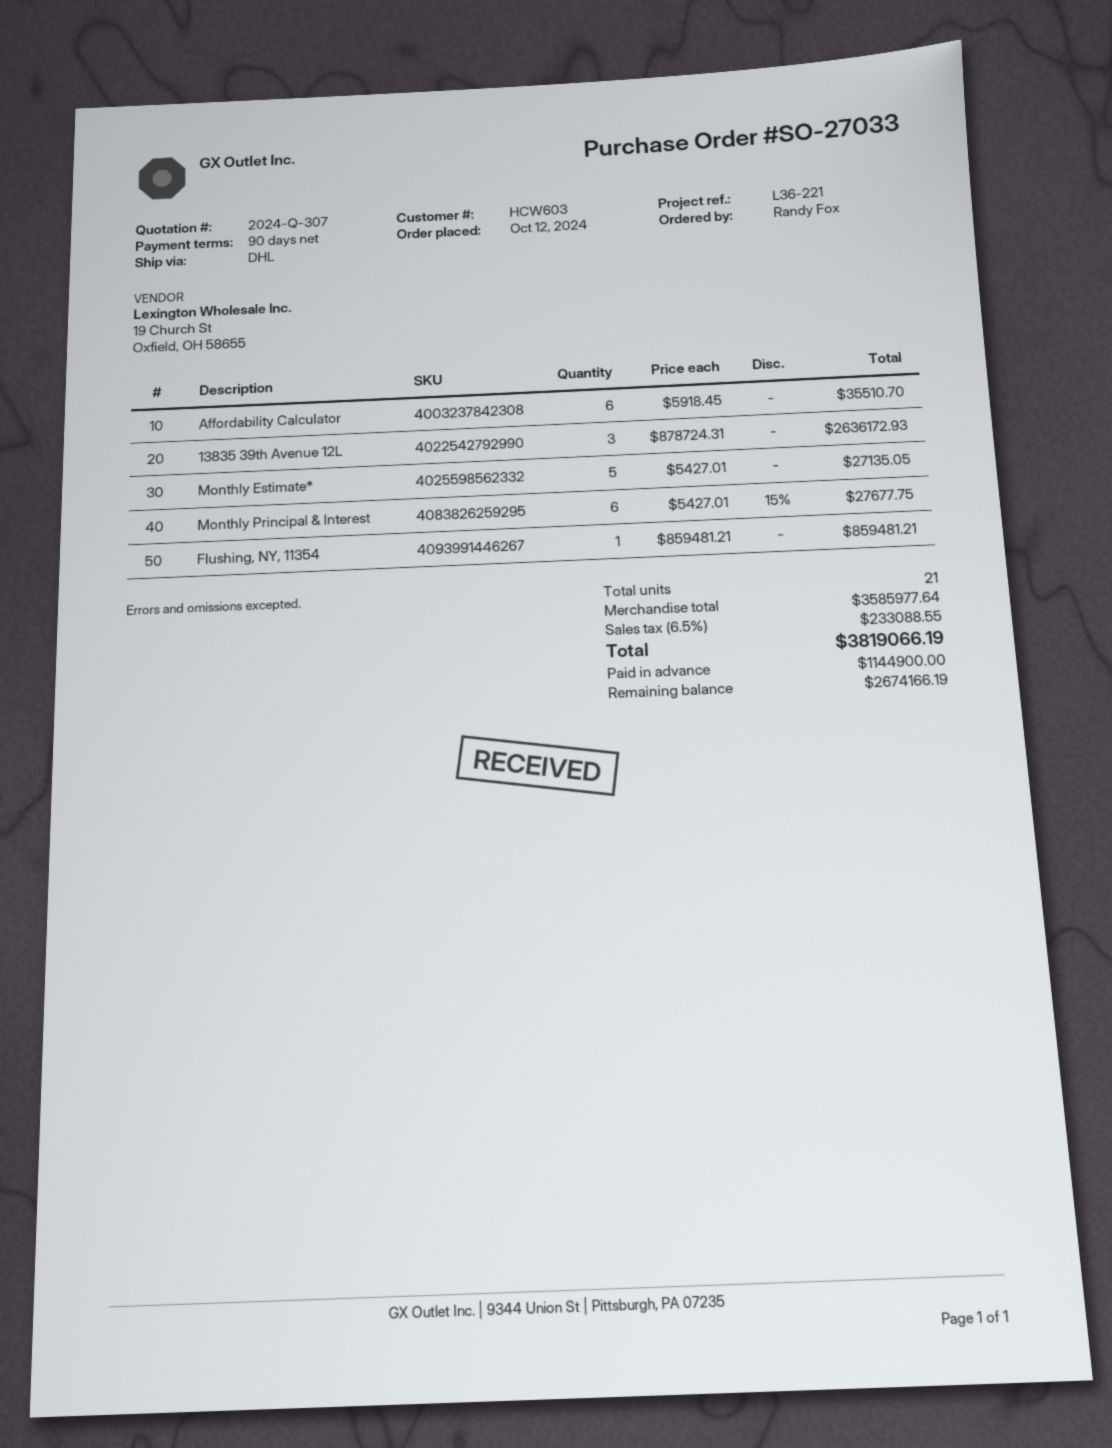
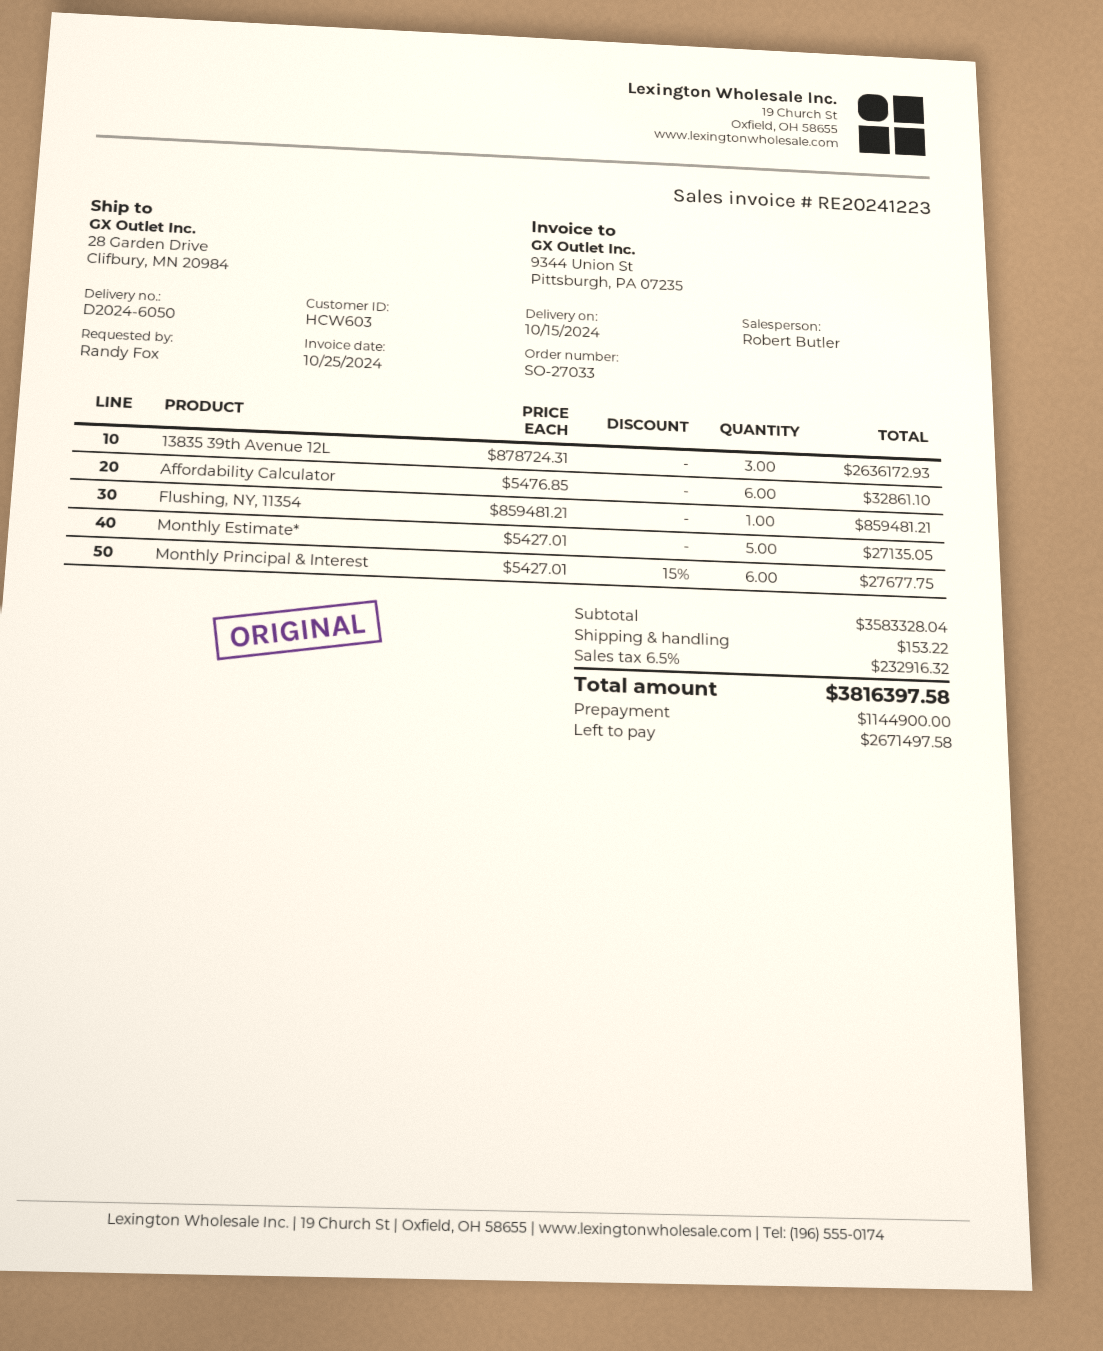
Affordability Calculator: 6 x 5918.45 = 35510.70 -> 6 x 5476.85 = 32861.10
subtotal: 3585977.64 -> 3583328.04
shipping: none -> 153.22
tax: 6.5% = 233088.55 -> 6.5% = 232916.32
total: 3819066.19 -> 3816397.58
balance: 2674166.19 -> 2671497.58

